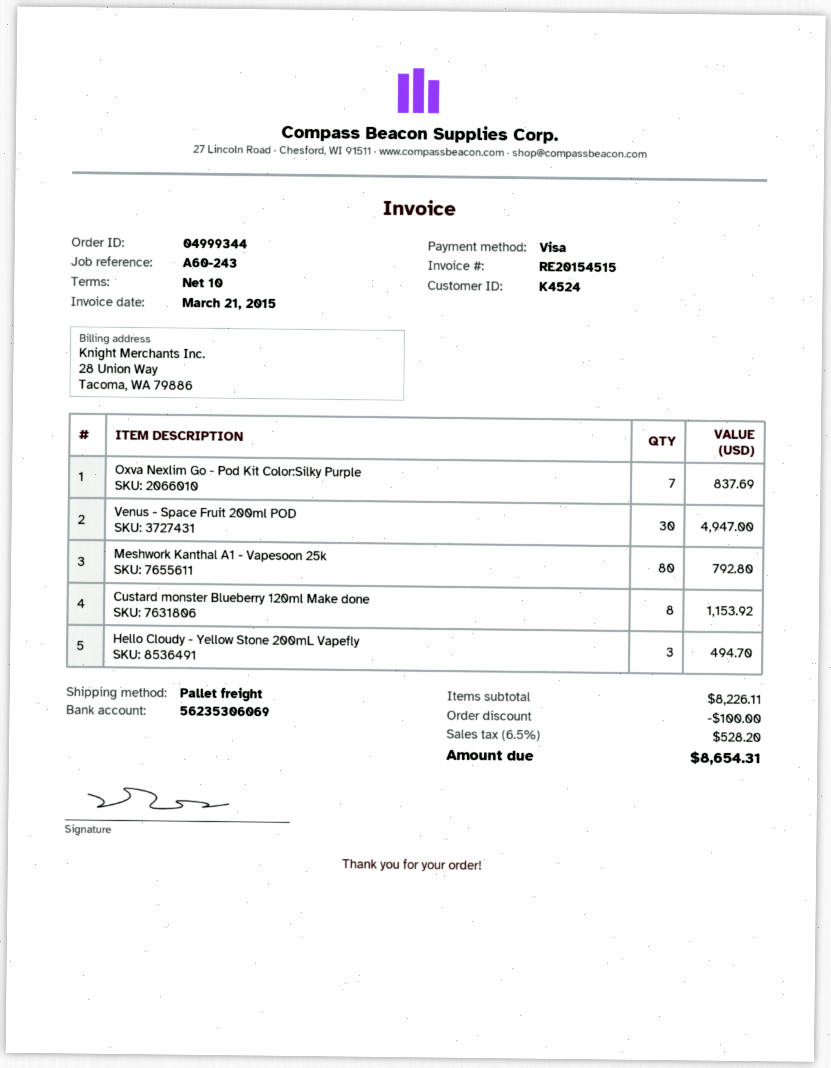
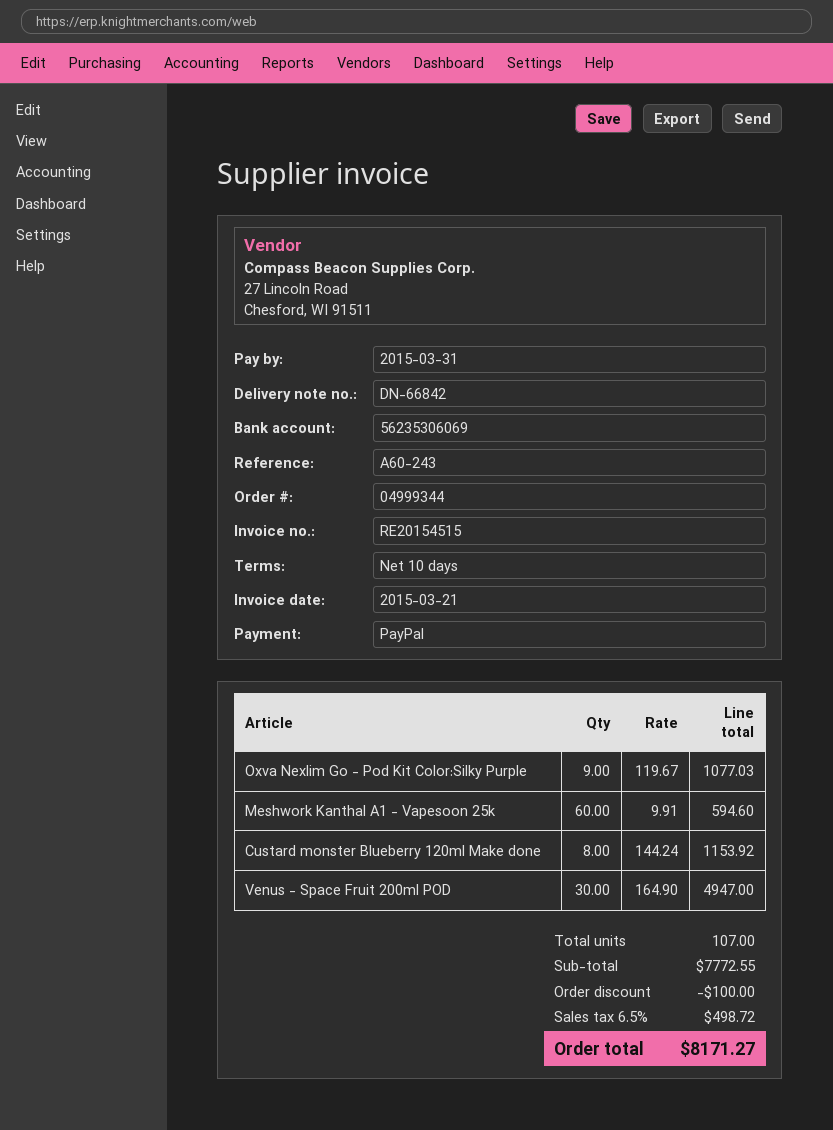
payment method: Visa -> PayPal
Oxva Nexlim Go - Pod Kit Color:Silky Purple: 7 for 837.69 -> 9 for 1077.03
Meshwork Kanthal A1 - Vapesoon 25k: 80 for 792.80 -> 60 for 594.60
Hello Cloudy - Yellow Stone 200mL Vapefly: 3 for 494.70 -> none
subtotal: 8226.11 -> 7772.55
tax: 6.5% = 528.20 -> 6.5% = 498.72
total: 8654.31 -> 8171.27

